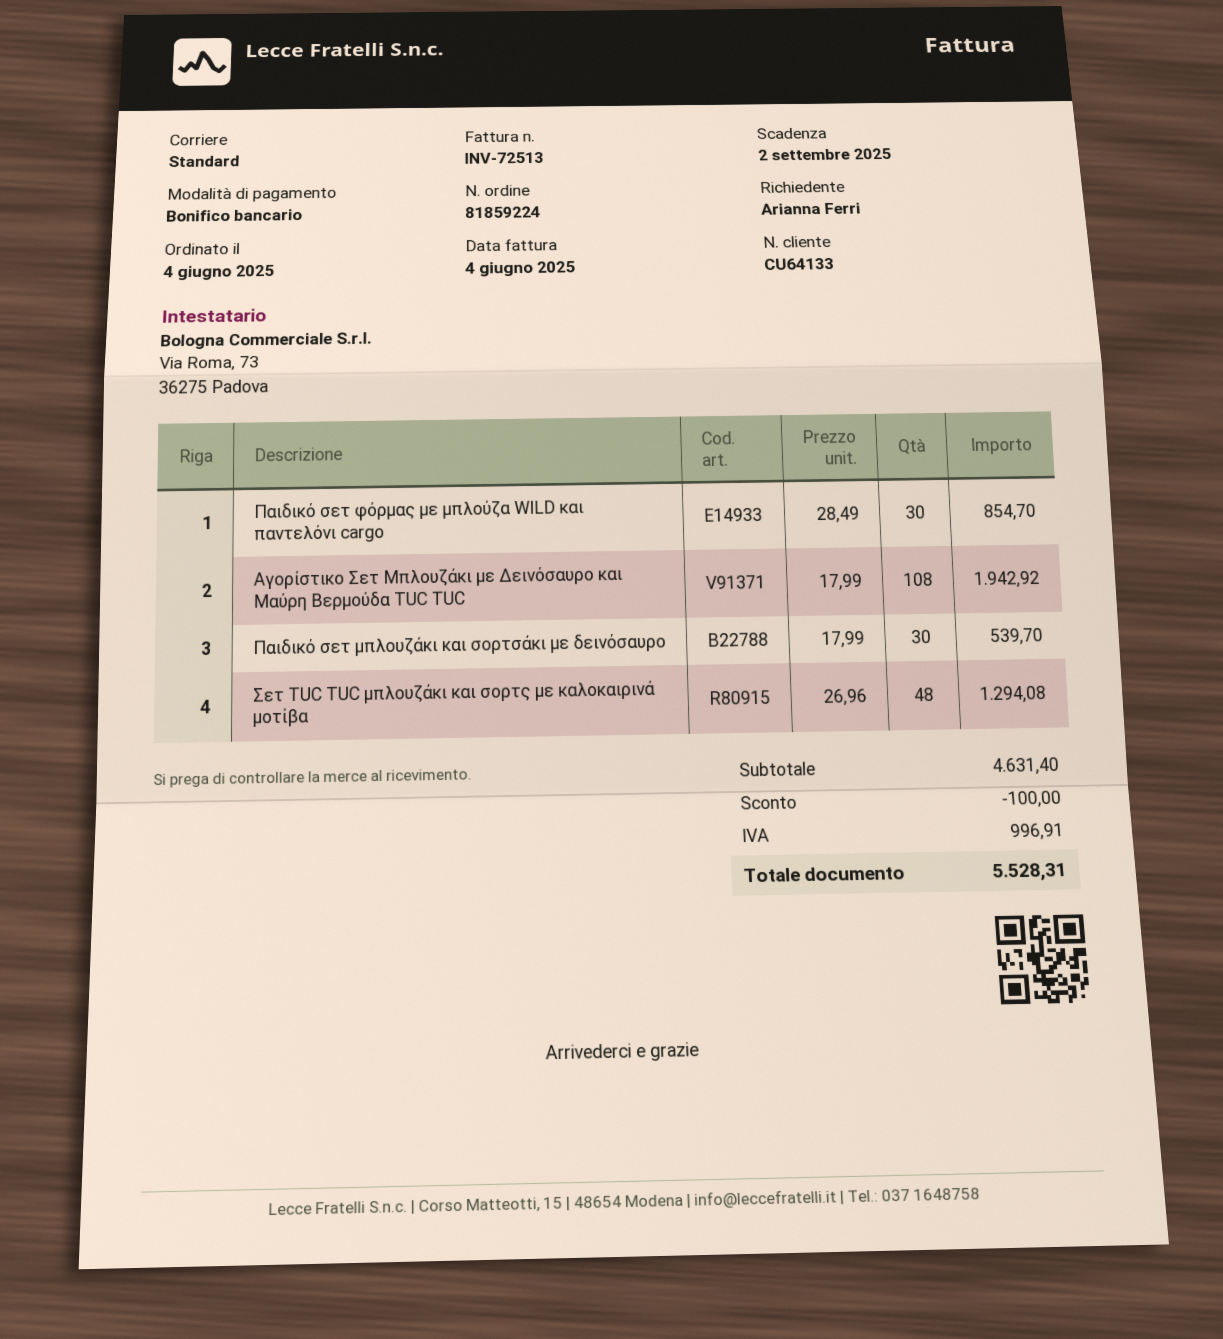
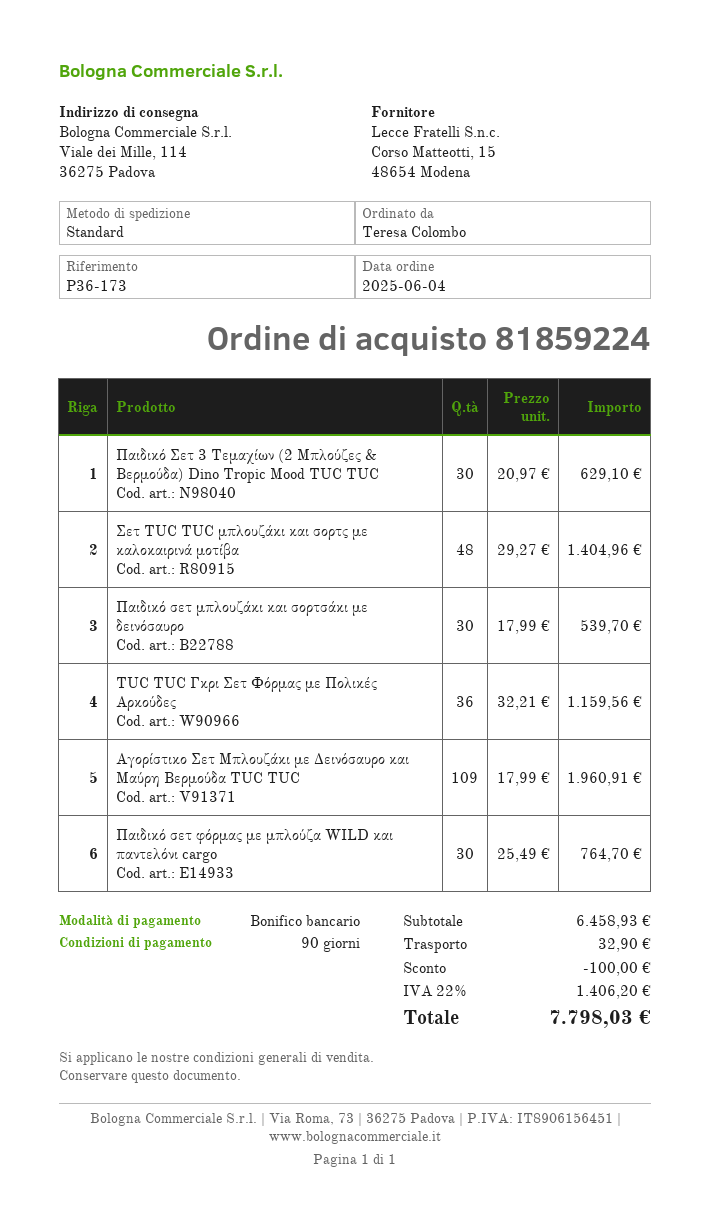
ordered by: Arianna Ferri -> Teresa Colombo
Παιδικό σετ φόρμας με μπλούζα WILD και παντελόνι cargo: 30 x 28.49 = 854.70 -> 30 x 25.49 = 764.70
Αγορίστικο Σετ Μπλουζάκι με Δεινόσαυρο και Μαύρη Βερμούδα TUC TUC: 108 x 17.99 = 1942.92 -> 109 x 17.99 = 1960.91
Σετ TUC TUC μπλουζάκι και σορτς με καλοκαιρινά μοτίβα: 48 x 26.96 = 1294.08 -> 48 x 29.27 = 1404.96
Παιδικό Σετ 3 Τεμαχίων (2 Μπλούζες & Βερμούδα) Dino Tropic Mood TUC TUC: none -> 30 x 20.97 = 629.10
TUC TUC Γκρι Σετ Φόρμας με Πολικές Αρκούδες: none -> 36 x 32.21 = 1159.56
subtotal: 4631.40 -> 6458.93
shipping: none -> 32.90
tax: 996.91 -> 1406.20
total: 5528.31 -> 7798.03

